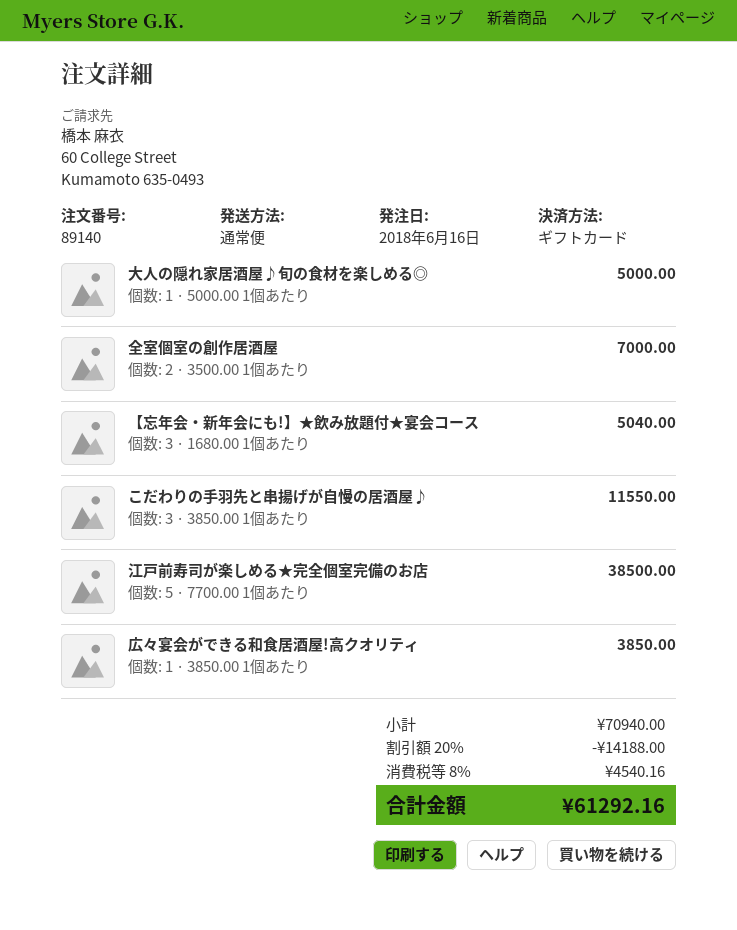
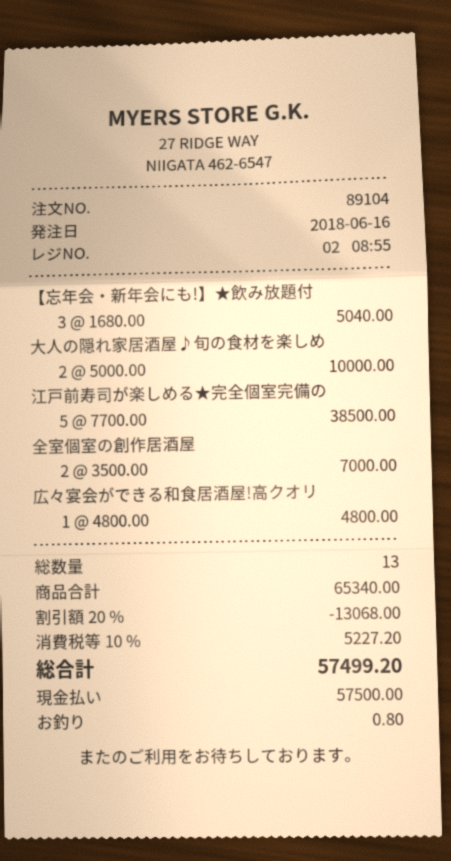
order number: 89140 -> 89104
payment method: gift card -> cash
大人の隠れ家居酒屋♪旬の食材を楽しめる◎: 1 x 5000.00 = 5000.00 -> 2 x 5000.00 = 10000.00
こだわりの手羽先と串揚げが自慢の居酒屋♪: 3 x 3850.00 = 11550.00 -> none
広々宴会ができる和食居酒屋!高クオリティ: 1 x 3850.00 = 3850.00 -> 1 x 4800.00 = 4800.00
subtotal: 70940.00 -> 65340.00
discount: 20% = 14188.00 -> 20% = 13068.00
tax: 8% = 4540.16 -> 10% = 5227.20
total: 61292.16 -> 57499.20

